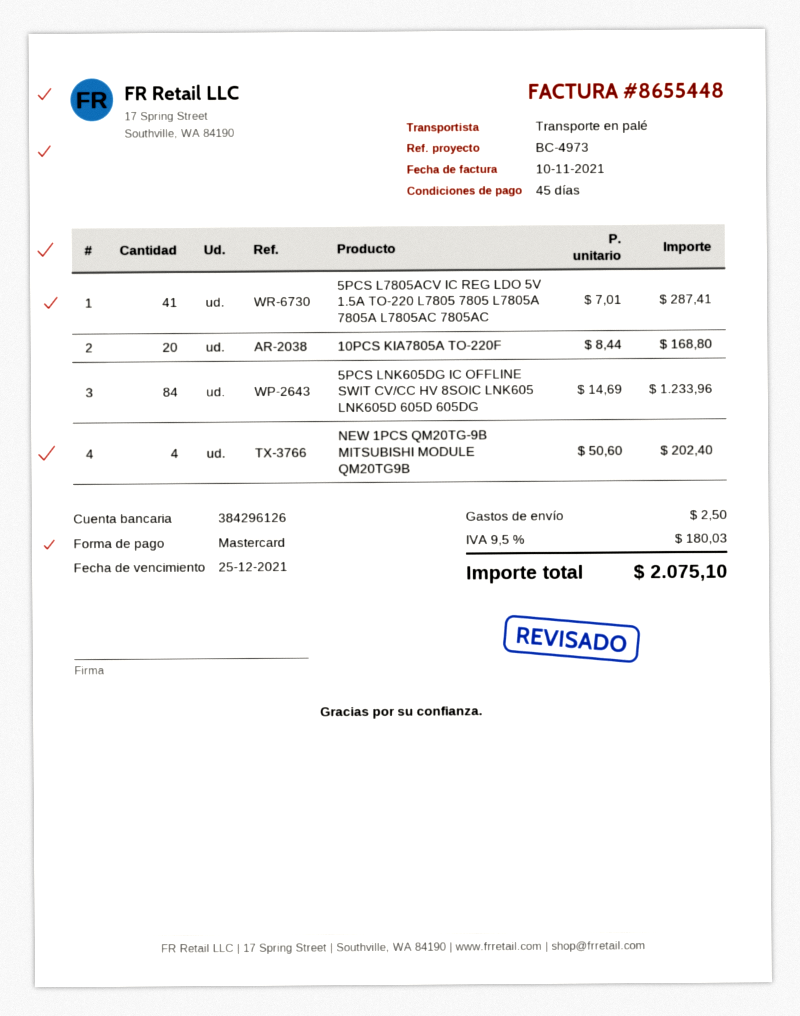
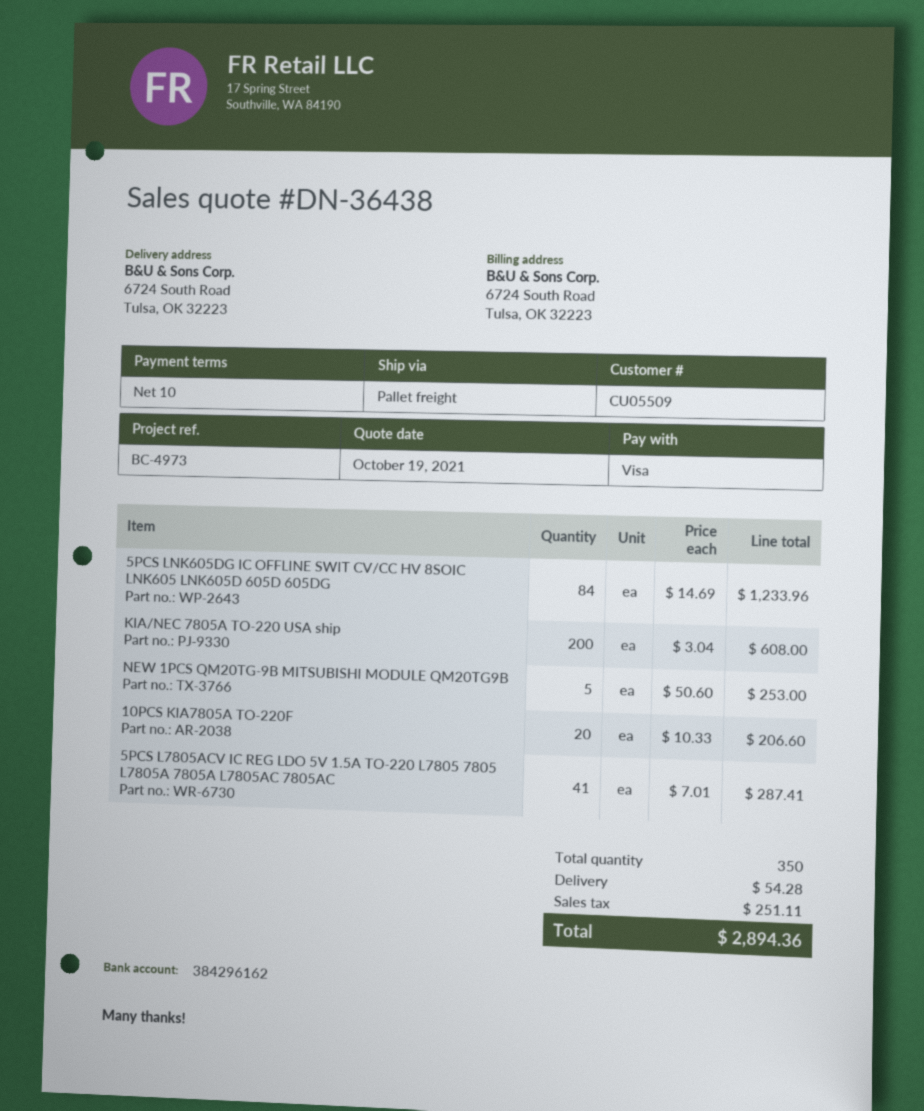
payment terms: 45 days -> 10 days
payment method: Mastercard -> Visa
bank account: 384296126 -> 384296162
10PCS KIA7805A TO-220F: 20 x 8.44 = 168.80 -> 20 x 10.33 = 206.60
NEW 1PCS QM20TG-9B MITSUBISHI MODULE QM20TG9B: 4 x 50.60 = 202.40 -> 5 x 50.60 = 253.00
KIA/NEC 7805A TO-220 USA ship: none -> 200 x 3.04 = 608.00
shipping: 2.50 -> 54.28
tax: 180.03 -> 251.11
total: 2075.10 -> 2894.36

